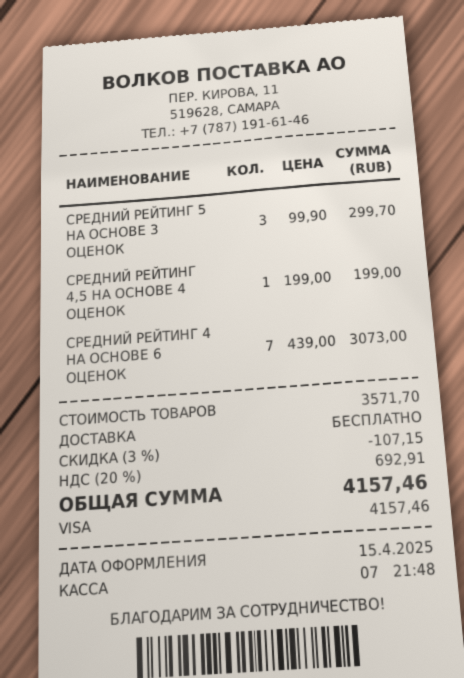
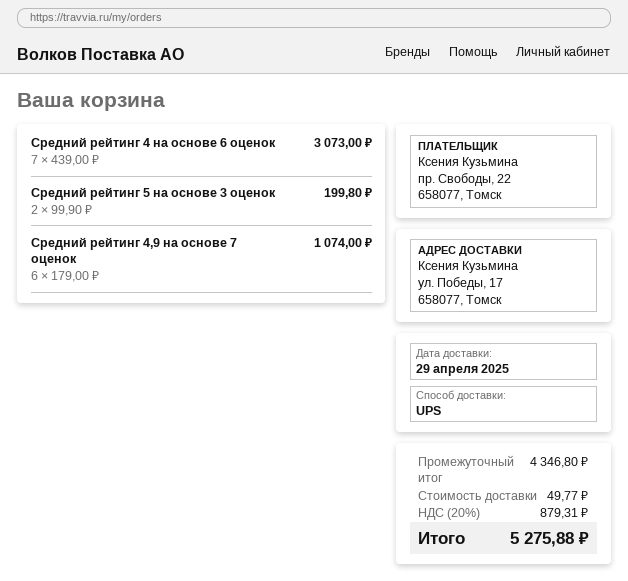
СРЕДНИЙ РЕЙТИНГ 5 НА ОСНОВЕ 3 ОЦЕНОК: 3 x 99.90 = 299.70 -> 2 x 99.90 = 199.80
СРЕДНИЙ РЕЙТИНГ 4,5 НА ОСНОВЕ 4 ОЦЕНОК: 1 x 199.00 = 199.00 -> none
Средний рейтинг 4,9 на основе 7 оценок: none -> 6 x 179.00 = 1074.00
subtotal: 3571.70 -> 4346.80
discount: 3% = 107.15 -> none
shipping: 0.00 -> 49.77
tax: 20% = 692.91 -> 20% = 879.31
total: 4157.46 -> 5275.88

